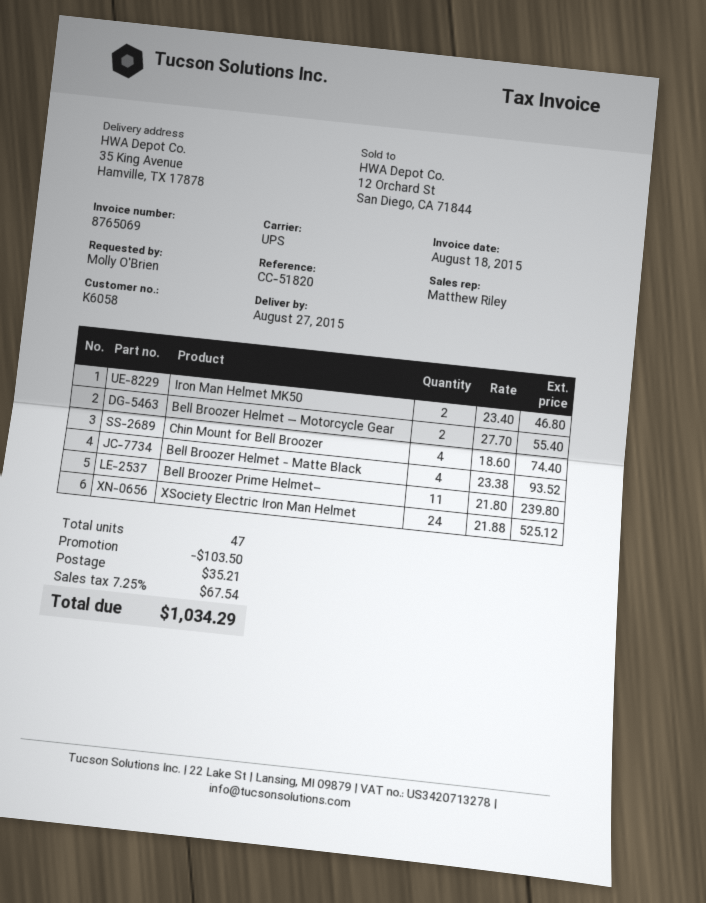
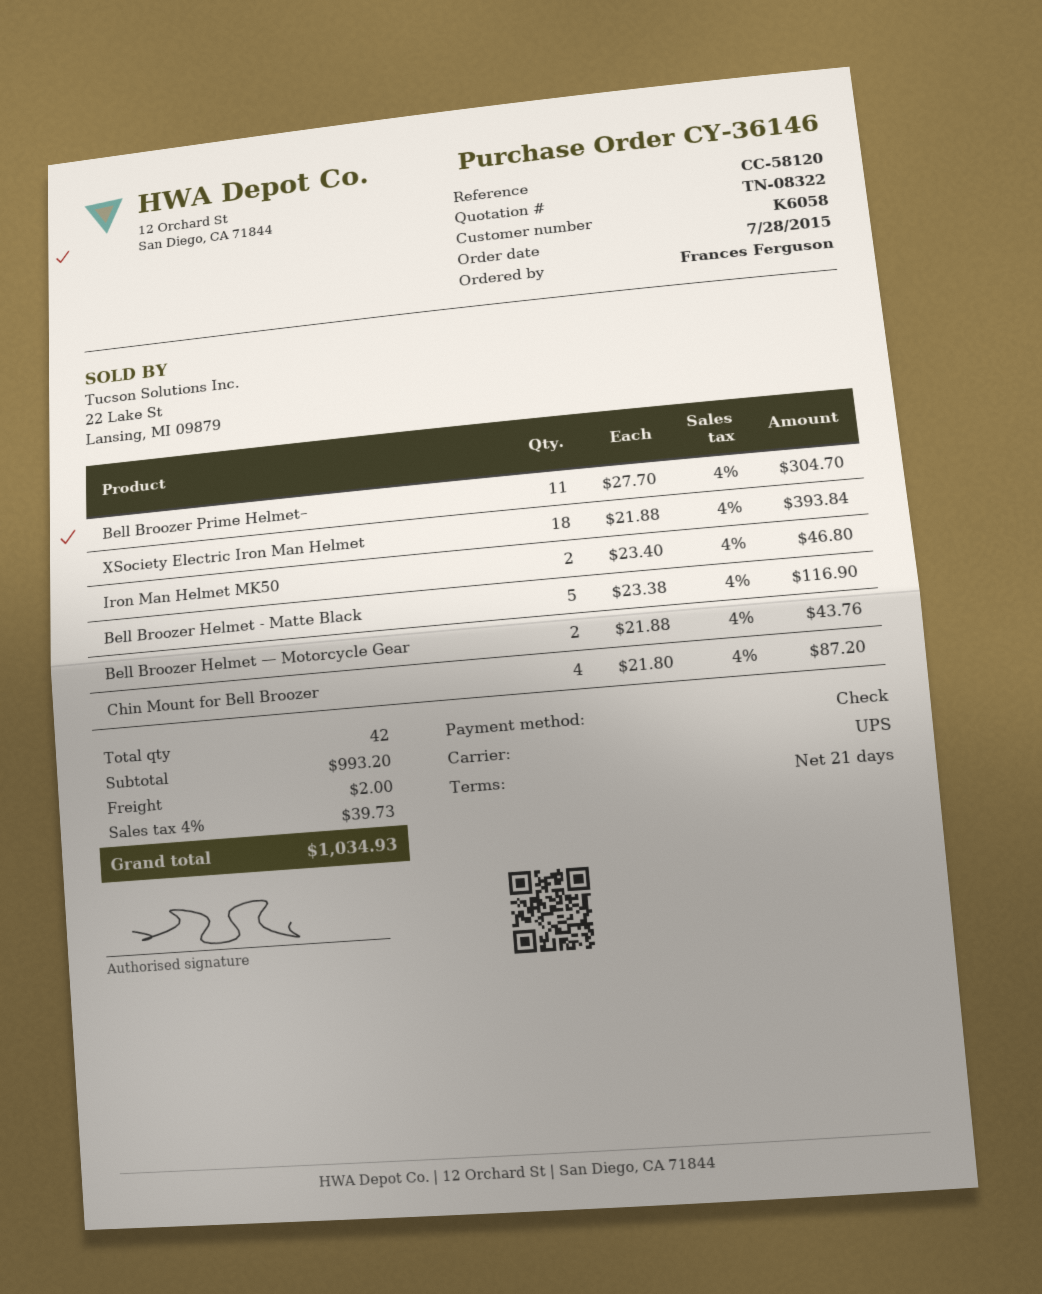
reference: CC-51820 -> CC-58120
ordered by: Molly O'Brien -> Frances Ferguson
Bell Broozer Helmet — Motorcycle Gear: 2 x 27.70 = 55.40 -> 2 x 21.88 = 43.76
Chin Mount for Bell Broozer: 4 x 18.60 = 74.40 -> 4 x 21.80 = 87.20
Bell Broozer Helmet - Matte Black: 4 x 23.38 = 93.52 -> 5 x 23.38 = 116.90
Bell Broozer Prime Helmet–: 11 x 21.80 = 239.80 -> 11 x 27.70 = 304.70
XSociety Electric Iron Man Helmet: 24 x 21.88 = 525.12 -> 18 x 21.88 = 393.84
total quantity: 47 -> 42
discount: 103.50 -> none
shipping: 35.21 -> 2.00
tax: 7.25% = 67.54 -> 4% = 39.73
total: 1034.29 -> 1034.93

